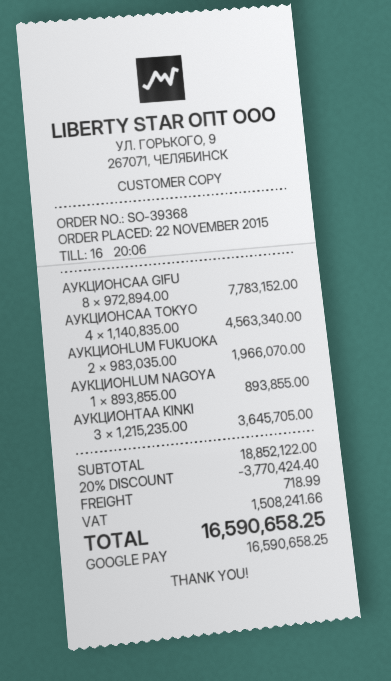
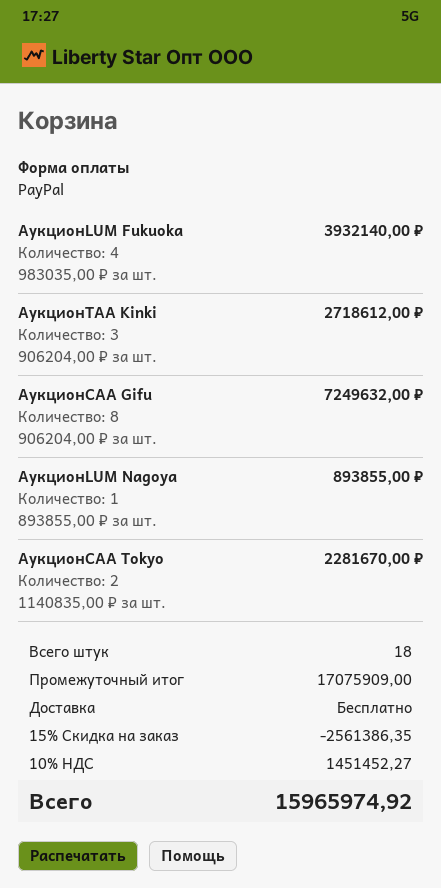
payment method: Google Pay -> PayPal
АУКЦИОНCAA GIFU: 8 x 972894.00 = 7783152.00 -> 8 x 906204.00 = 7249632.00
АУКЦИОНCAA TOKYO: 4 x 1140835.00 = 4563340.00 -> 2 x 1140835.00 = 2281670.00
АУКЦИОНLUM FUKUOKA: 2 x 983035.00 = 1966070.00 -> 4 x 983035.00 = 3932140.00
АУКЦИОНTAA KINKI: 3 x 1215235.00 = 3645705.00 -> 3 x 906204.00 = 2718612.00
subtotal: 18852122.00 -> 17075909.00
discount: 20% = 3770424.40 -> 15% = 2561386.35
shipping: 718.99 -> 0.00
tax: 1508241.66 -> 1451452.27
total: 16590658.25 -> 15965974.92

